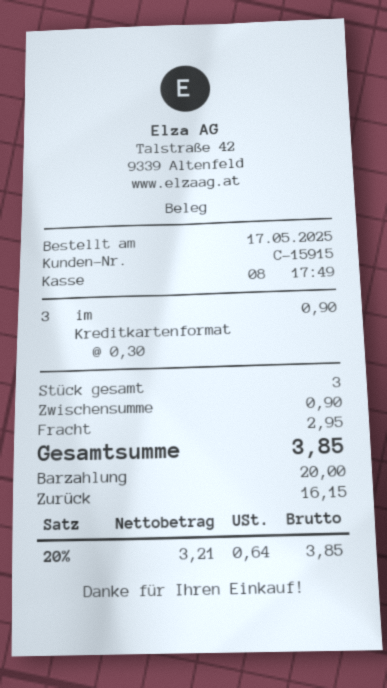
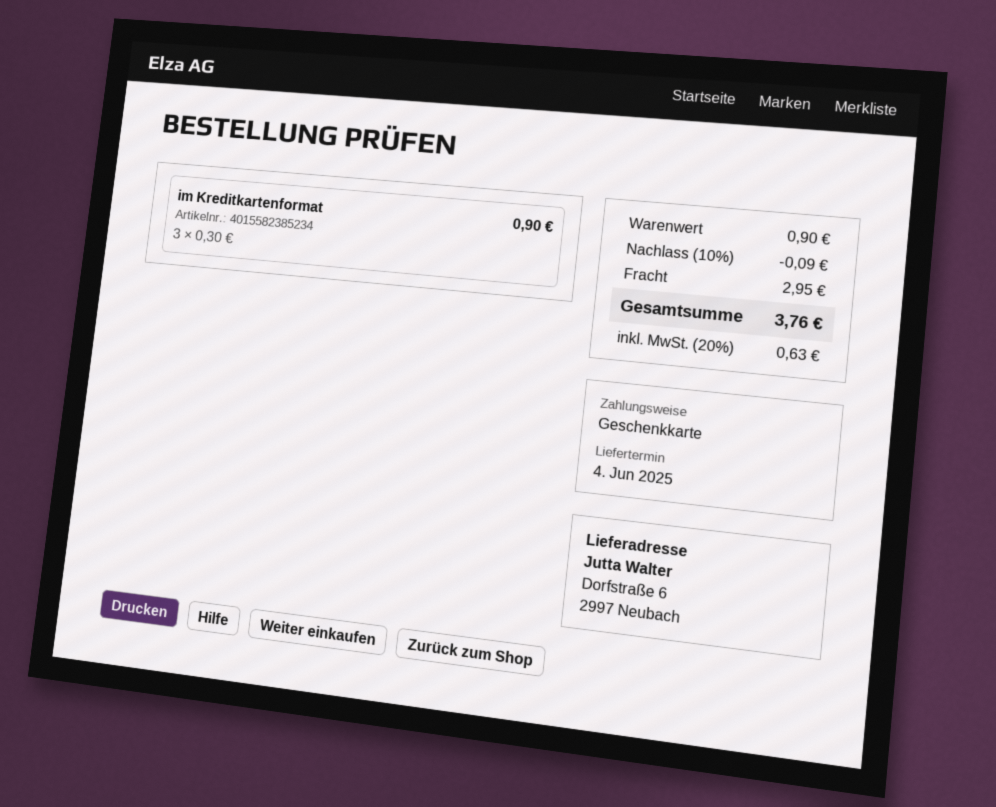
payment method: cash -> gift card
discount: none -> 10% = 0.09
tax: 20% = 0.64 -> 20% = 0.63
total: 3.85 -> 3.76

